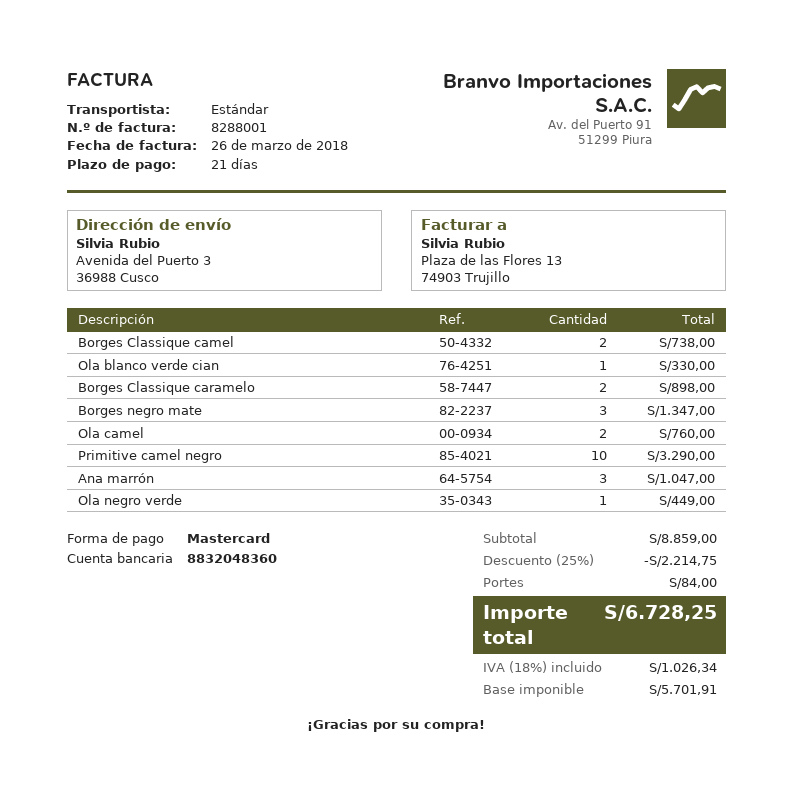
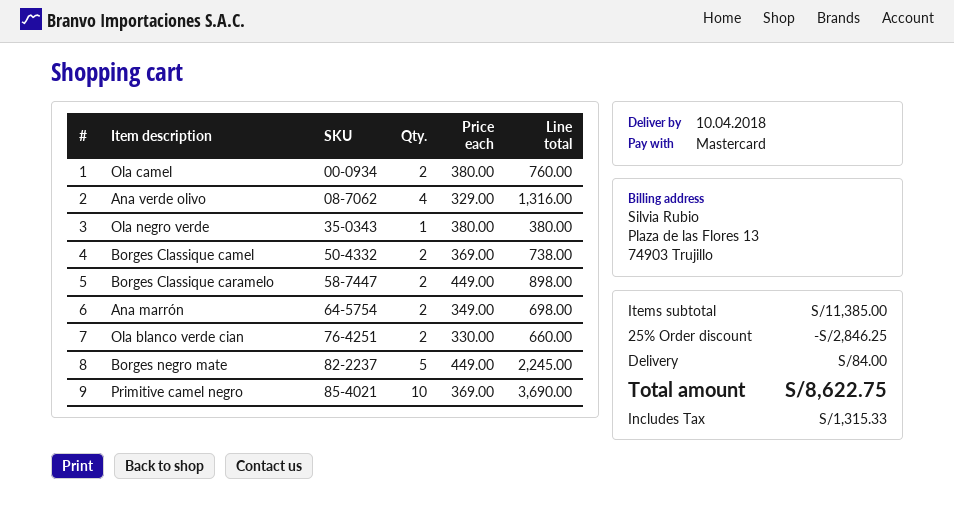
Ola blanco verde cian: 1 for 330.00 -> 2 for 660.00
Borges negro mate: 3 for 1347.00 -> 5 for 2245.00
Primitive camel negro: 10 for 3290.00 -> 10 for 3690.00
Ana marrón: 3 for 1047.00 -> 2 for 698.00
Ola negro verde: 1 for 449.00 -> 1 for 380.00
Ana verde olivo: none -> 4 for 1316.00
subtotal: 8859.00 -> 11385.00
discount: 25% = 2214.75 -> 25% = 2846.25
tax: 1026.34 -> 1315.33
total: 6728.25 -> 8622.75

